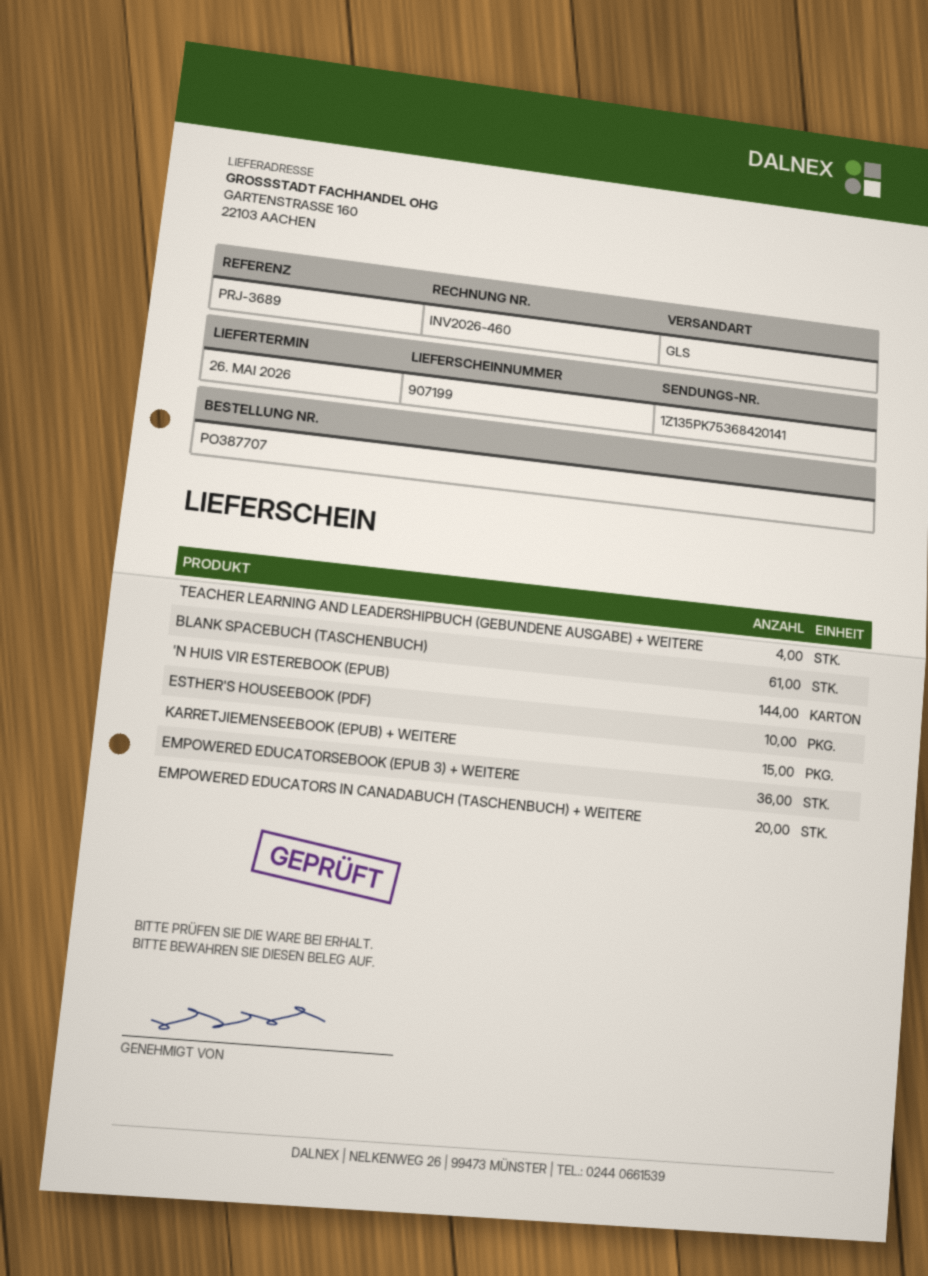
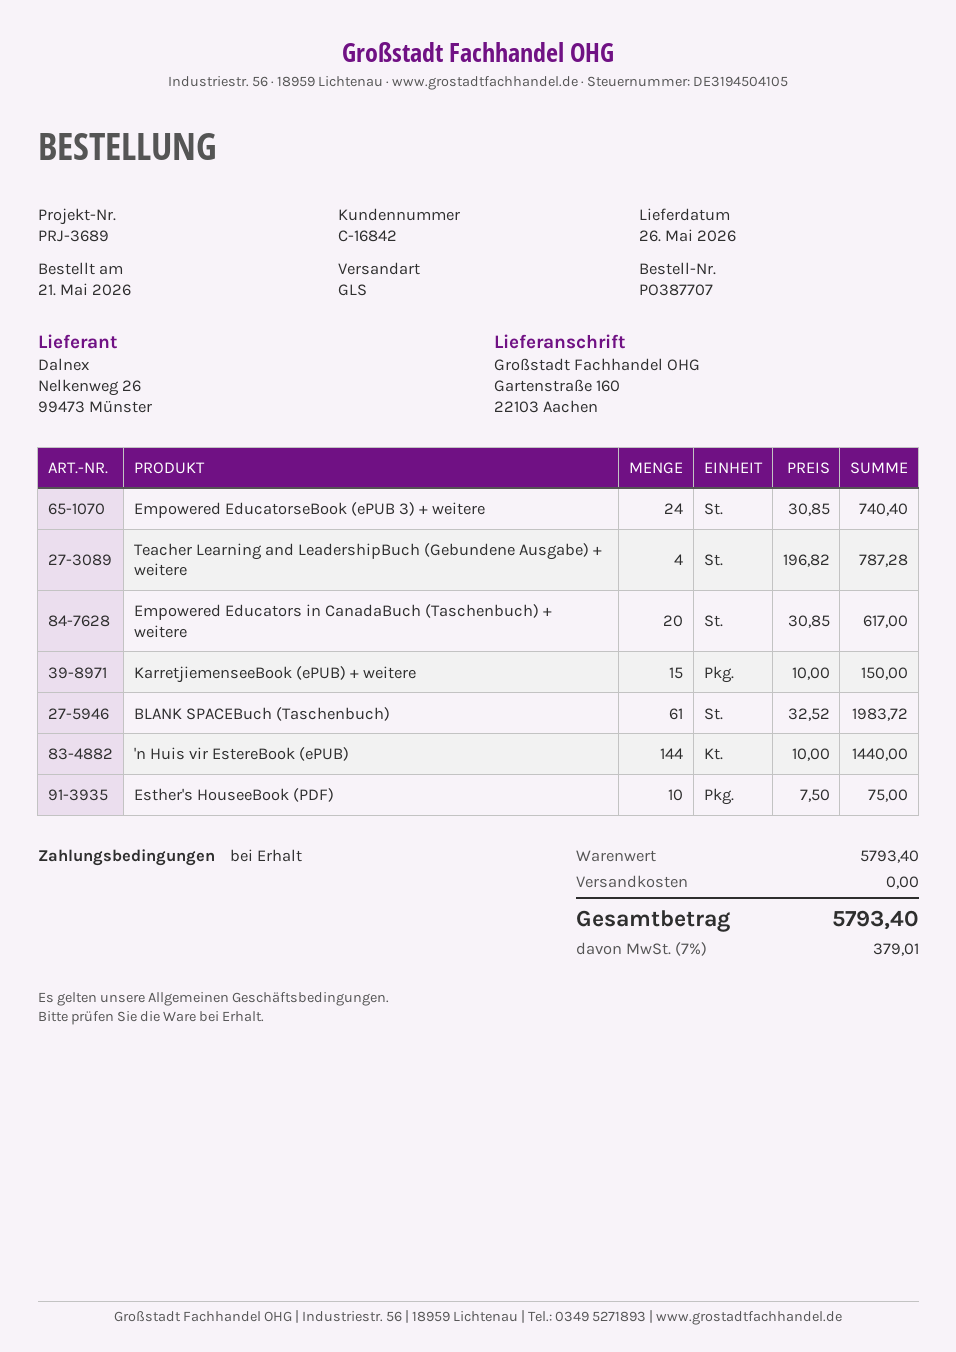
EMPOWERED EDUCATORSEBOOK (EPUB 3) + WEITERE: 36 -> 24

